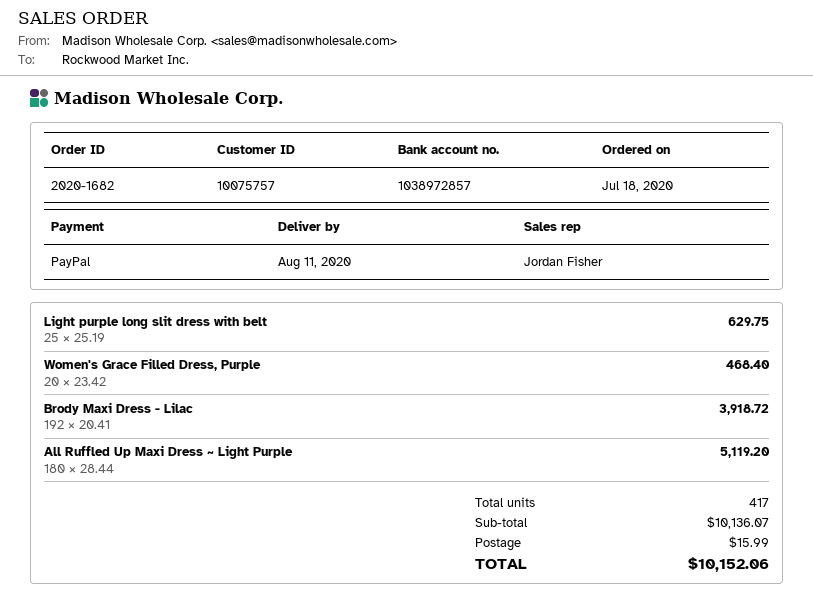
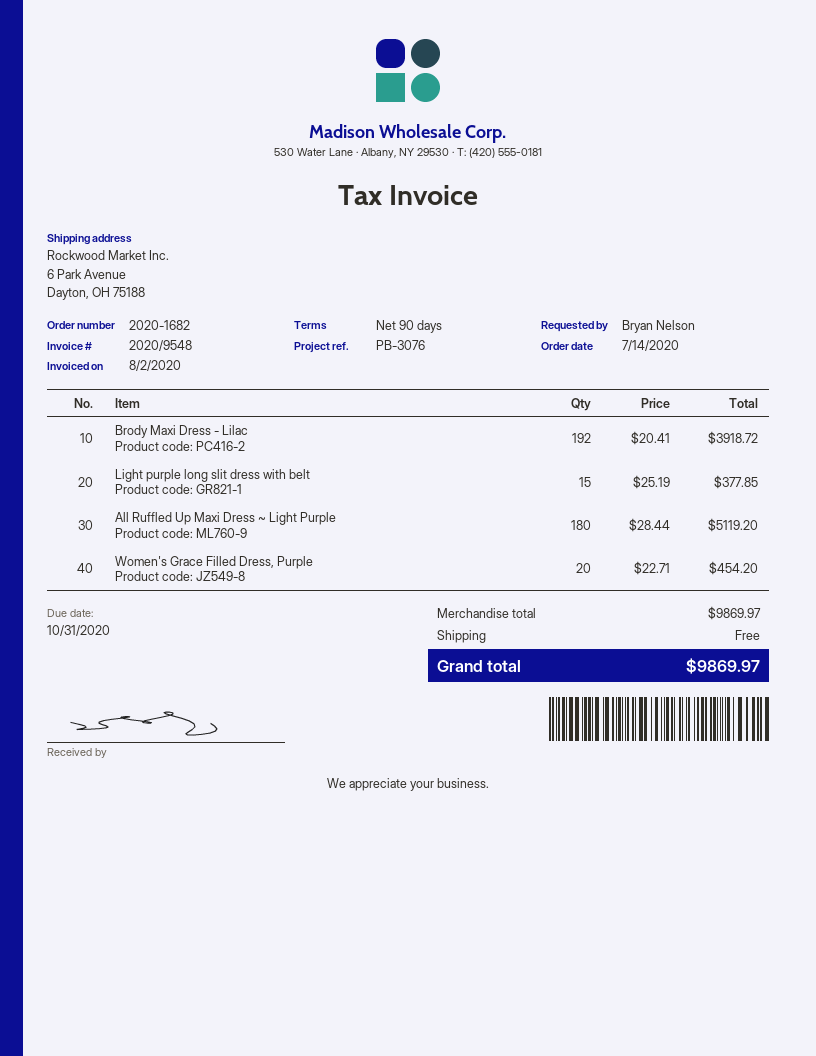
order date: 2020-07-18 -> 2020-07-14
Light purple long slit dress with belt: 25 x 25.19 = 629.75 -> 15 x 25.19 = 377.85
Women's Grace Filled Dress, Purple: 20 x 23.42 = 468.40 -> 20 x 22.71 = 454.20
subtotal: 10136.07 -> 9869.97
shipping: 15.99 -> 0.00
total: 10152.06 -> 9869.97

